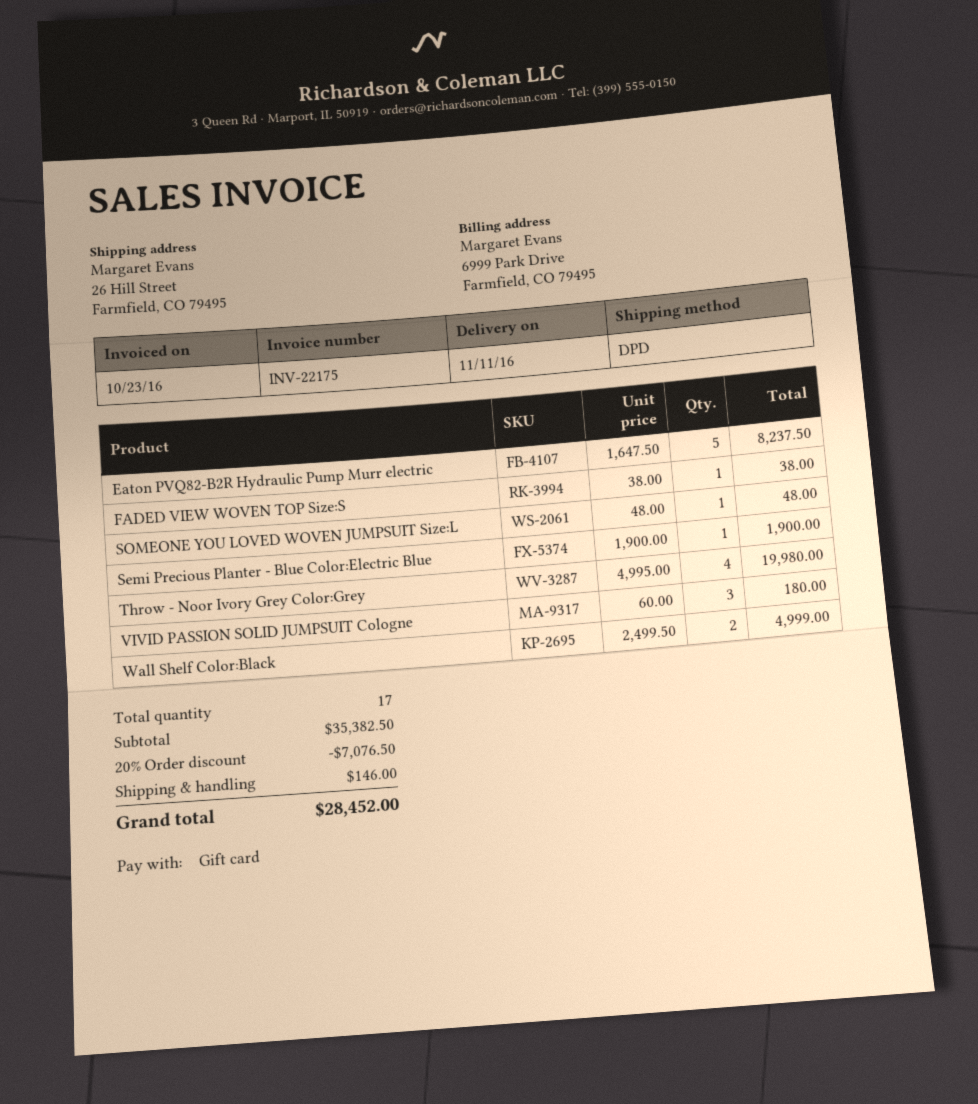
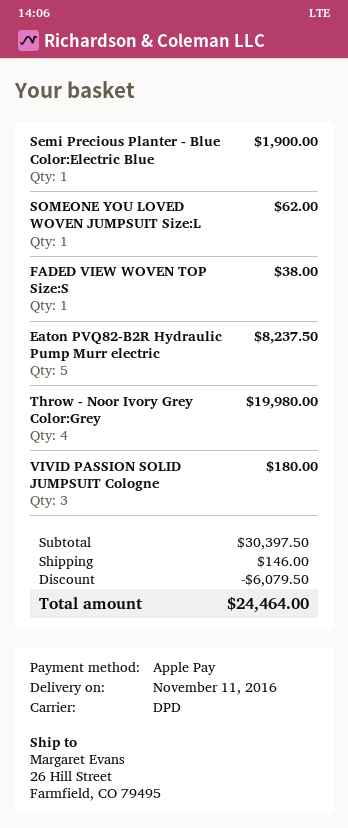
payment method: gift card -> Apple Pay
SOMEONE YOU LOVED WOVEN JUMPSUIT Size:L: 1 for 48.00 -> 1 for 62.00
Wall Shelf Color:Black: 2 for 4999.00 -> none
subtotal: 35382.50 -> 30397.50
discount: 7076.50 -> 6079.50
total: 28452.00 -> 24464.00

